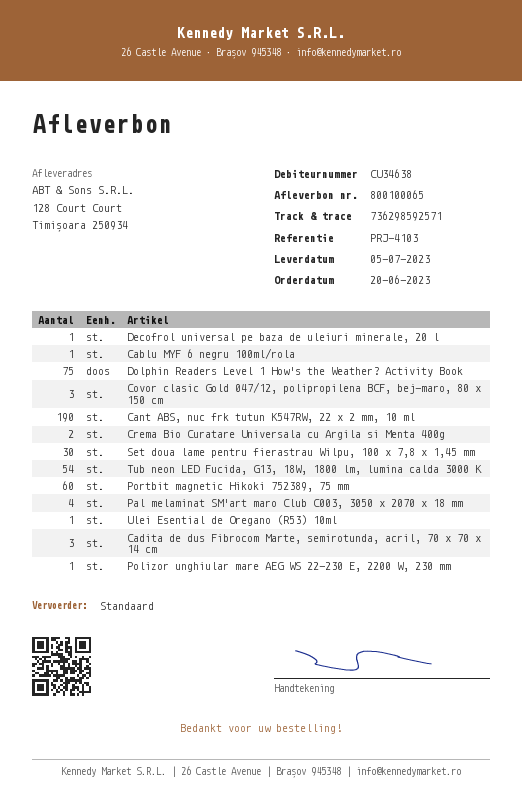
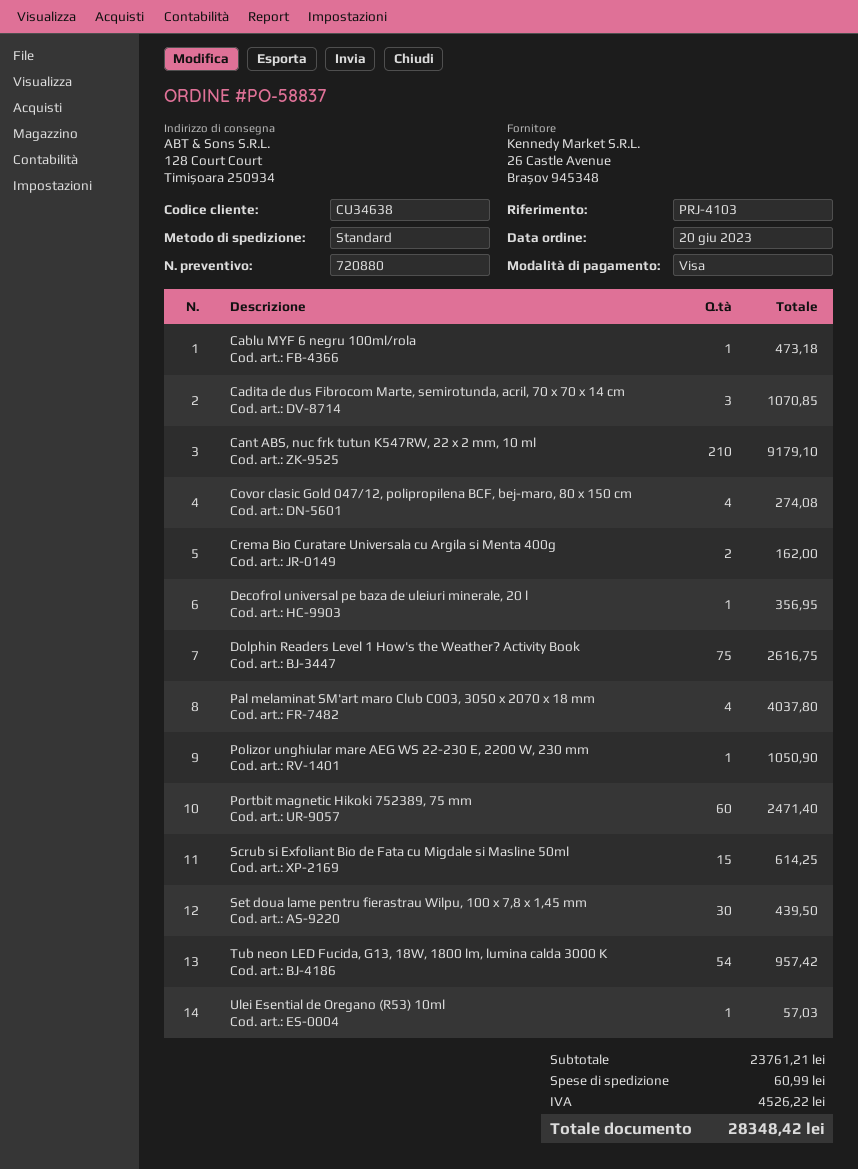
Covor clasic Gold 047/12, polipropilena BCF, bej-maro, 80 x 150 cm: 3 -> 4
Cant ABS, nuc frk tutun K547RW, 22 x 2 mm, 10 ml: 190 -> 210
Scrub si Exfoliant Bio de Fata cu Migdale si Masline 50ml: none -> 15

